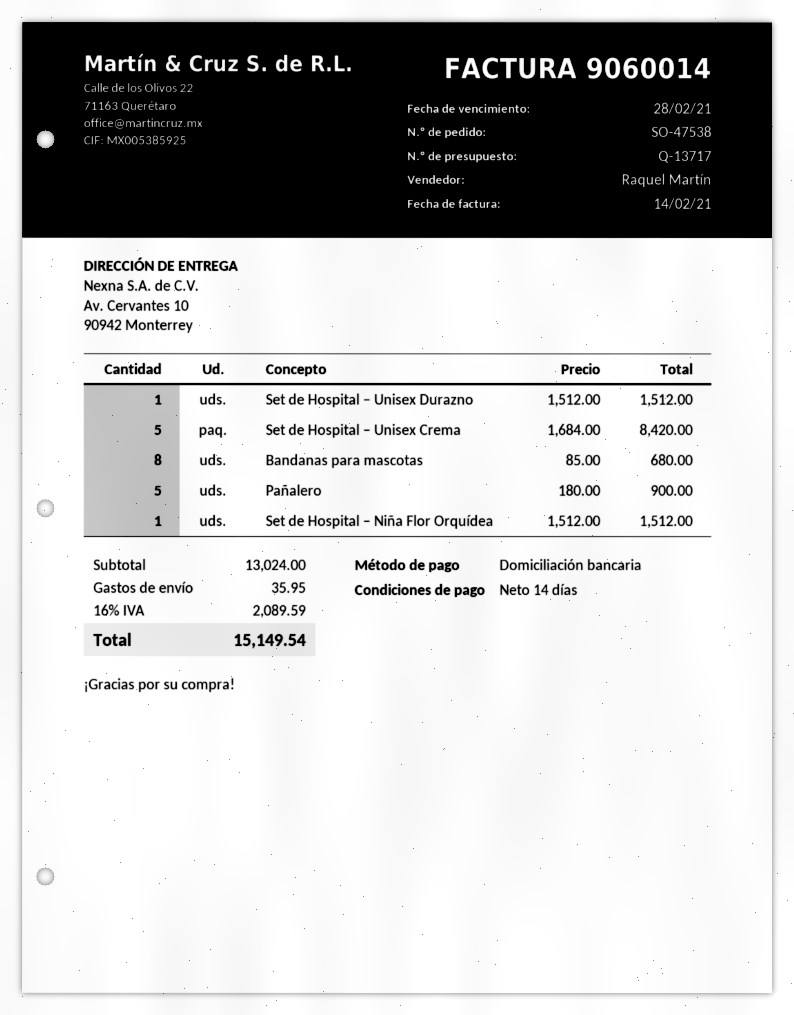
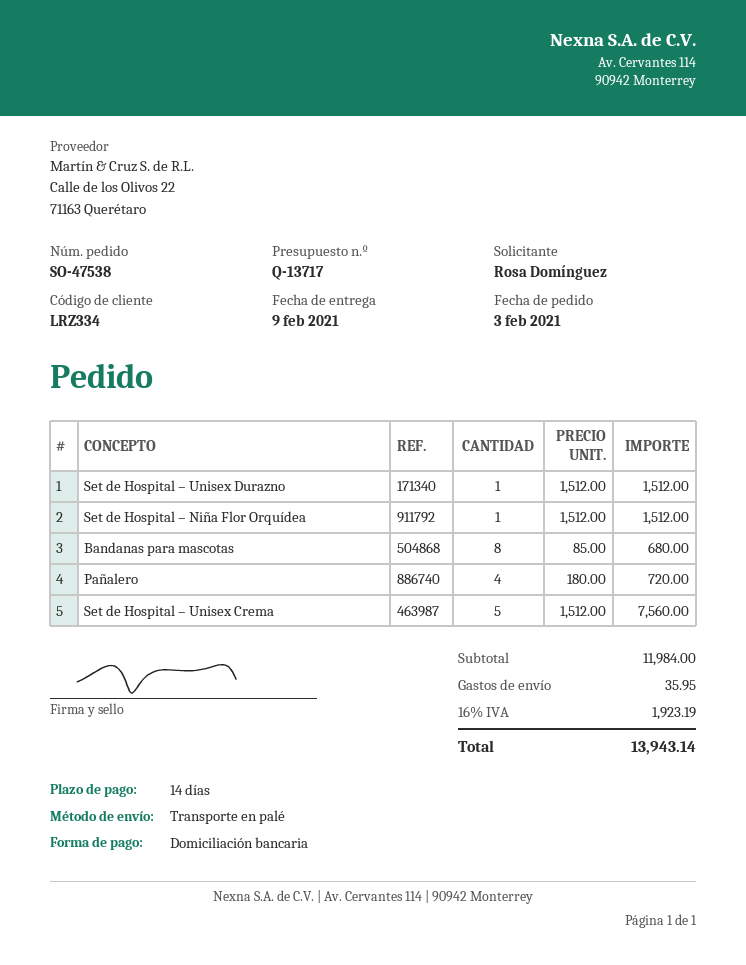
Set de Hospital – Unisex Crema: 5 x 1684.00 = 8420.00 -> 5 x 1512.00 = 7560.00
Pañalero: 5 x 180.00 = 900.00 -> 4 x 180.00 = 720.00
subtotal: 13024.00 -> 11984.00
tax: 16% = 2089.59 -> 16% = 1923.19
total: 15149.54 -> 13943.14

